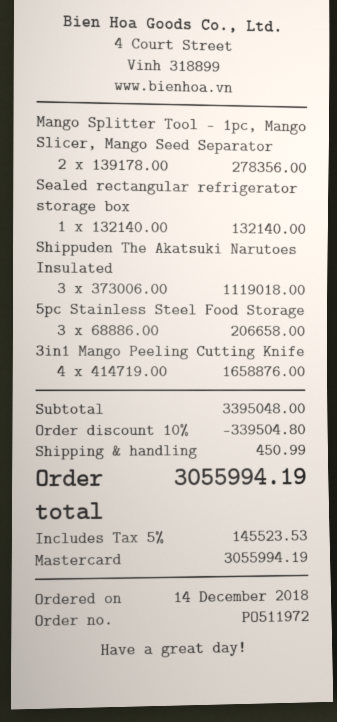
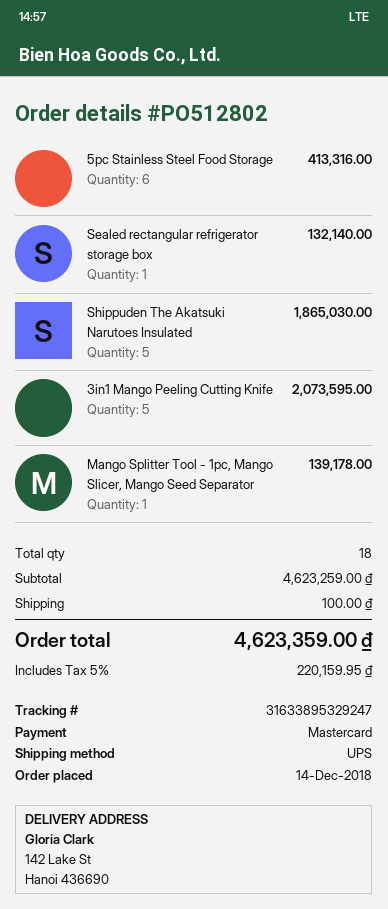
order number: PO511972 -> PO512802
Mango Splitter Tool - 1pc, Mango Slicer, Mango Seed Separator: 2 for 278356.00 -> 1 for 139178.00
Shippuden The Akatsuki Narutoes Insulated: 3 for 1119018.00 -> 5 for 1865030.00
5pc Stainless Steel Food Storage: 3 for 206658.00 -> 6 for 413316.00
3in1 Mango Peeling Cutting Knife: 4 for 1658876.00 -> 5 for 2073595.00
subtotal: 3395048.00 -> 4623259.00
discount: 10% = 339504.80 -> none
shipping: 450.99 -> 100.00
tax: 5% = 145523.53 -> 5% = 220159.95
total: 3055994.19 -> 4623359.00

